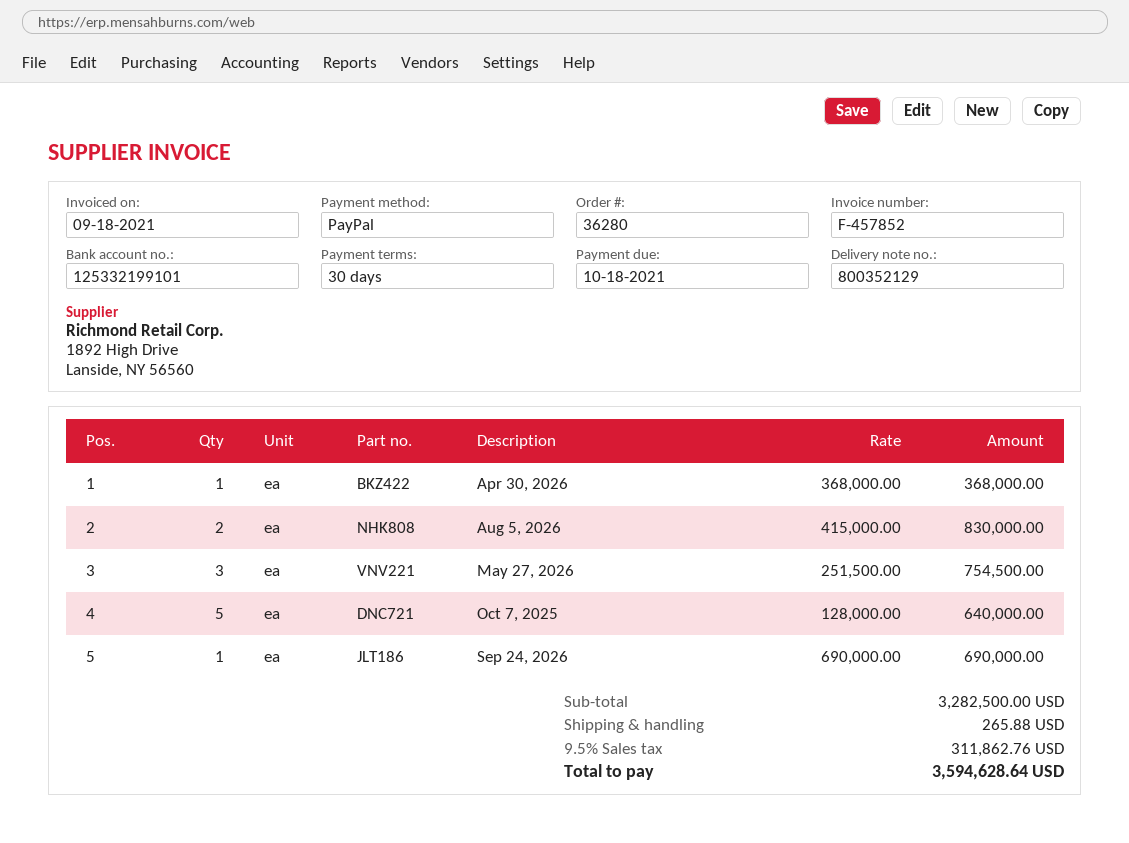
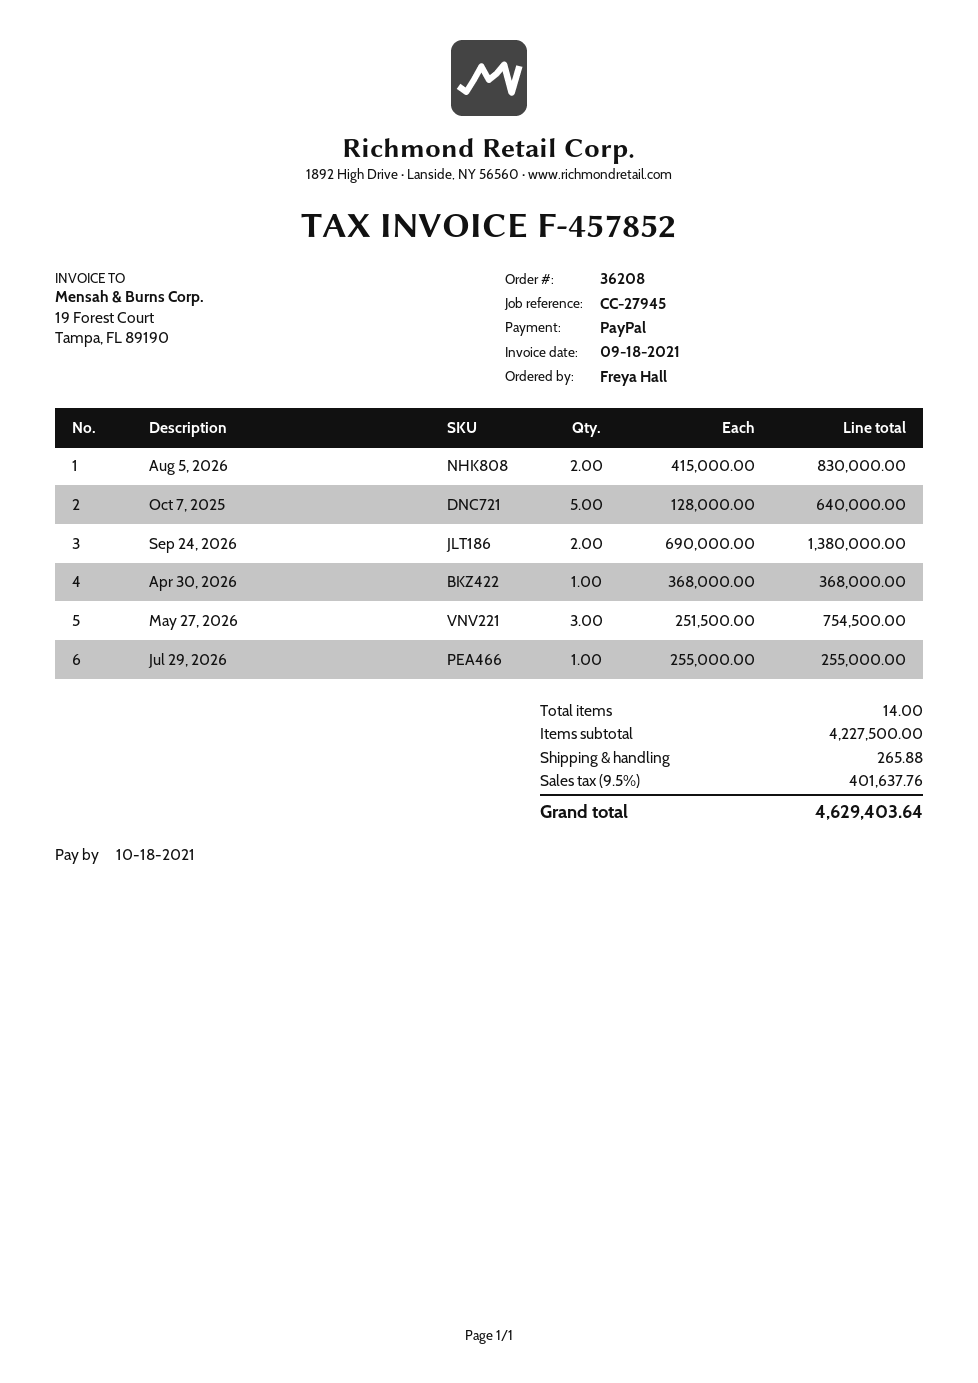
order number: 36280 -> 36208
Sep 24, 2026: 1 x 690000.00 = 690000.00 -> 2 x 690000.00 = 1380000.00
Jul 29, 2026: none -> 1 x 255000.00 = 255000.00
subtotal: 3282500.00 -> 4227500.00
tax: 9.5% = 311862.76 -> 9.5% = 401637.76
total: 3594628.64 -> 4629403.64

